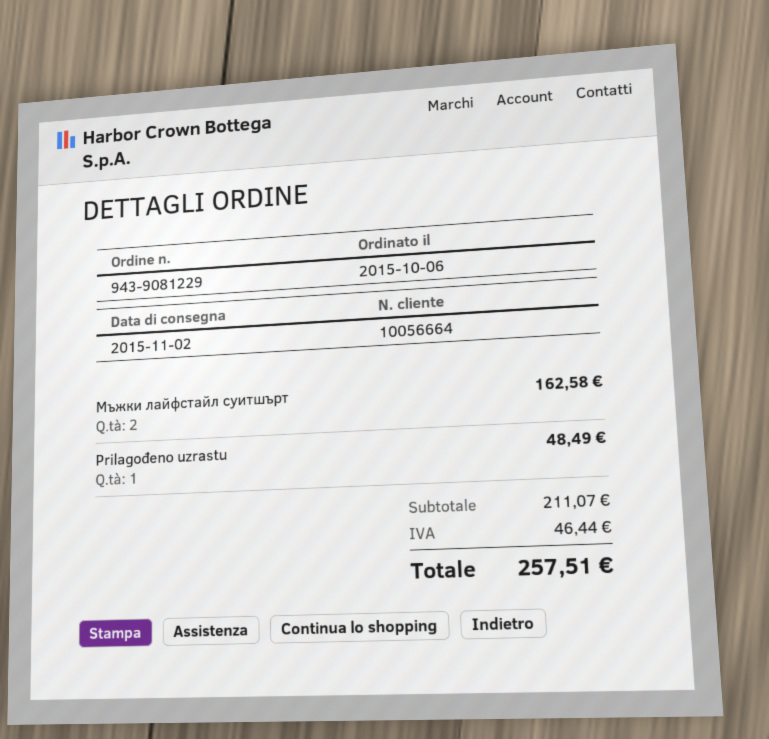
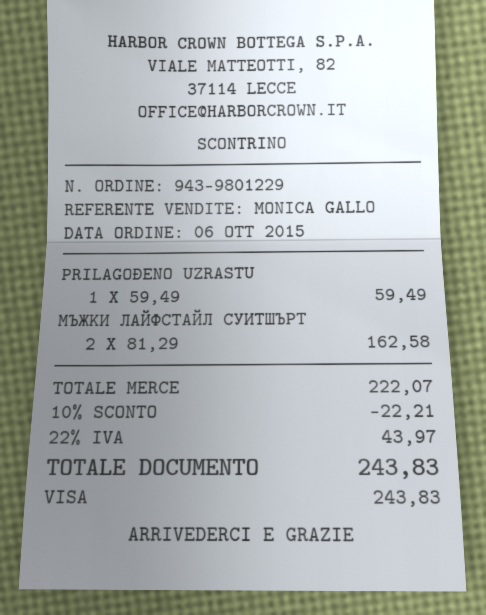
order number: 943-9081229 -> 943-9801229
Prilagođeno uzrastu: 1 for 48.49 -> 1 for 59.49
subtotal: 211.07 -> 222.07
discount: none -> 10% = 22.21
tax: 46.44 -> 43.97
total: 257.51 -> 243.83

